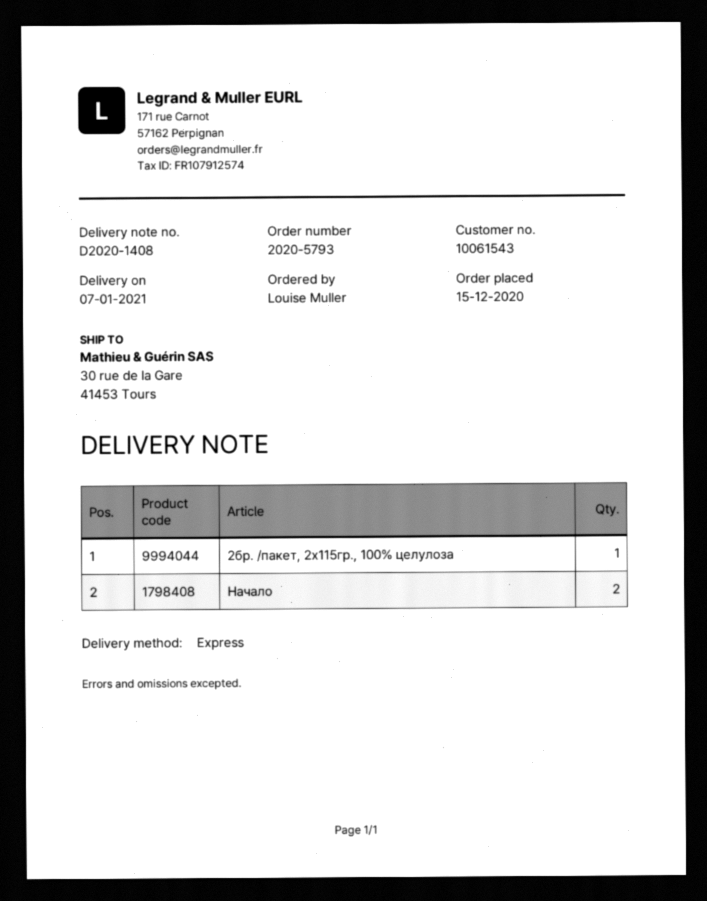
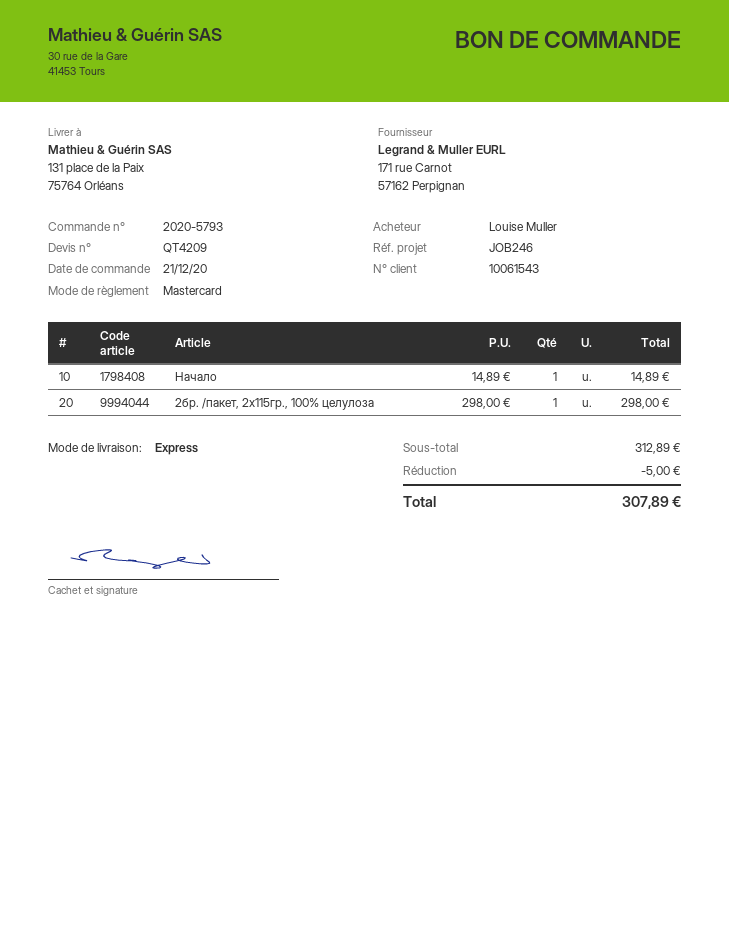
order date: 2020-12-15 -> 2020-12-21
ship to: 30 rue de la Gare, 41453 Tours -> 131 place de la Paix, 75764 Orléans
Начало: 2 -> 1

